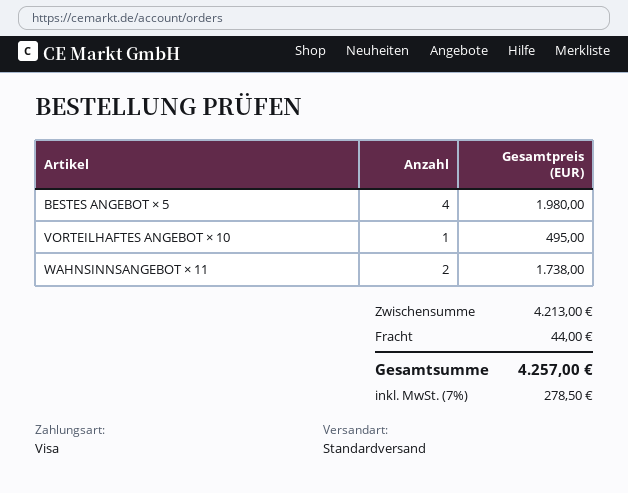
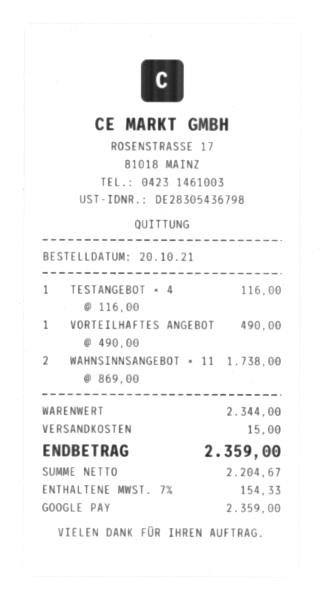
payment method: Visa -> Google Pay
BESTES ANGEBOT × 5: 4 for 1980.00 -> none
VORTEILHAFTES ANGEBOT × 10: 1 for 495.00 -> 1 for 490.00
TESTANGEBOT × 4: none -> 1 for 116.00
subtotal: 4213.00 -> 2344.00
shipping: 44.00 -> 15.00
tax: 7% = 278.50 -> 7% = 154.33
total: 4257.00 -> 2359.00

